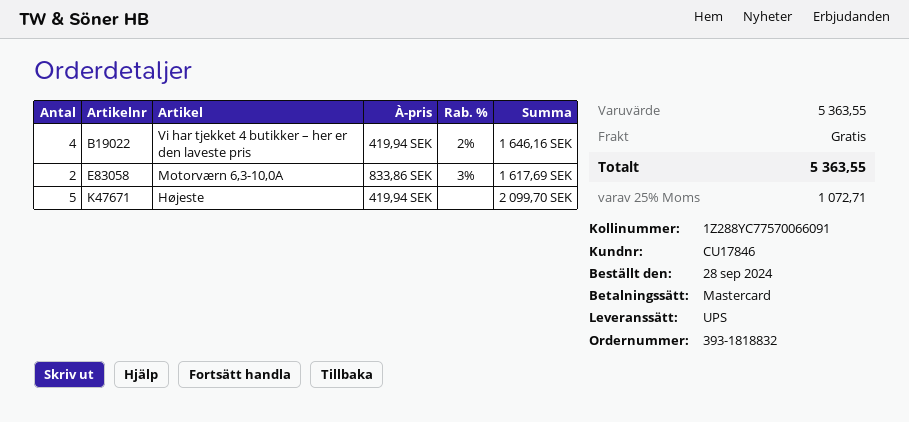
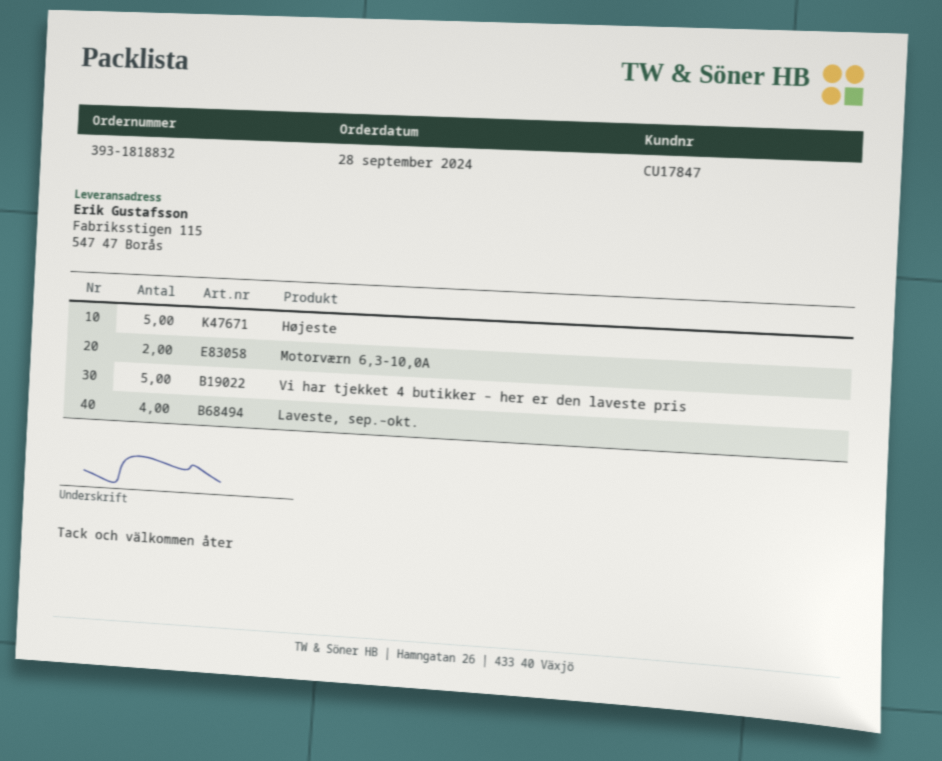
customer number: CU17846 -> CU17847
Vi har tjekket 4 butikker – her er den laveste pris: 4 -> 5
Laveste, sep.–okt.: none -> 4

